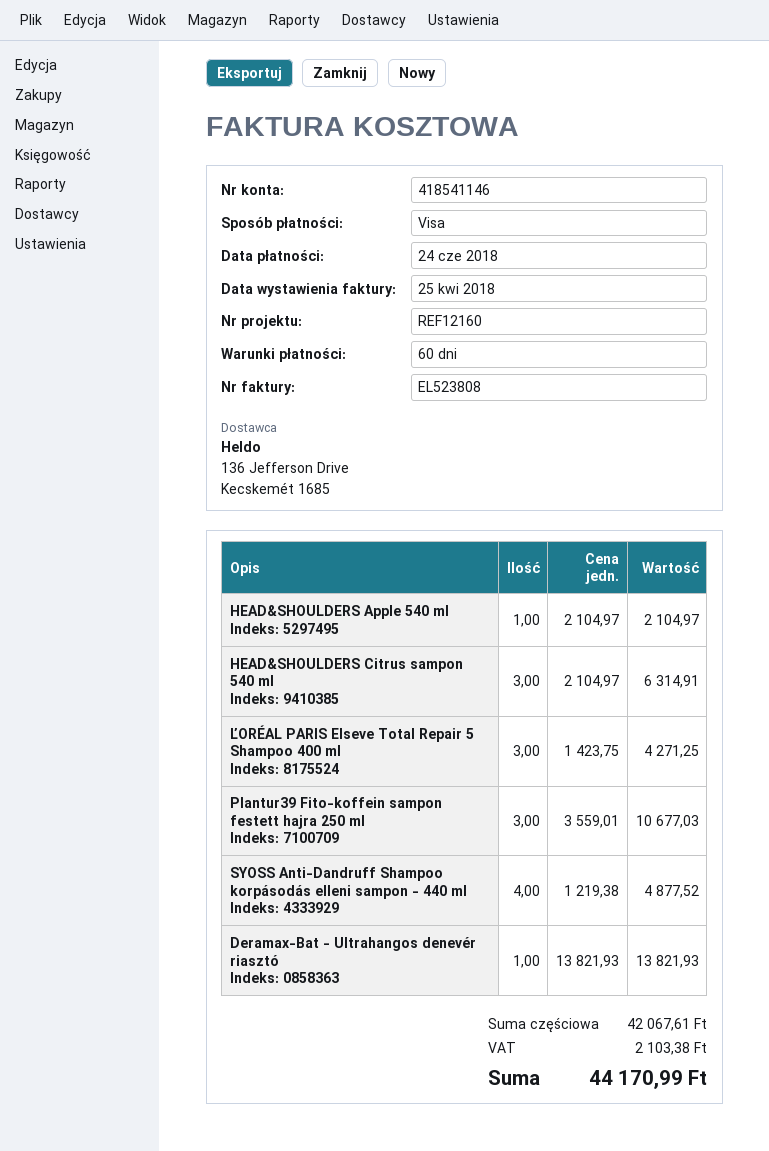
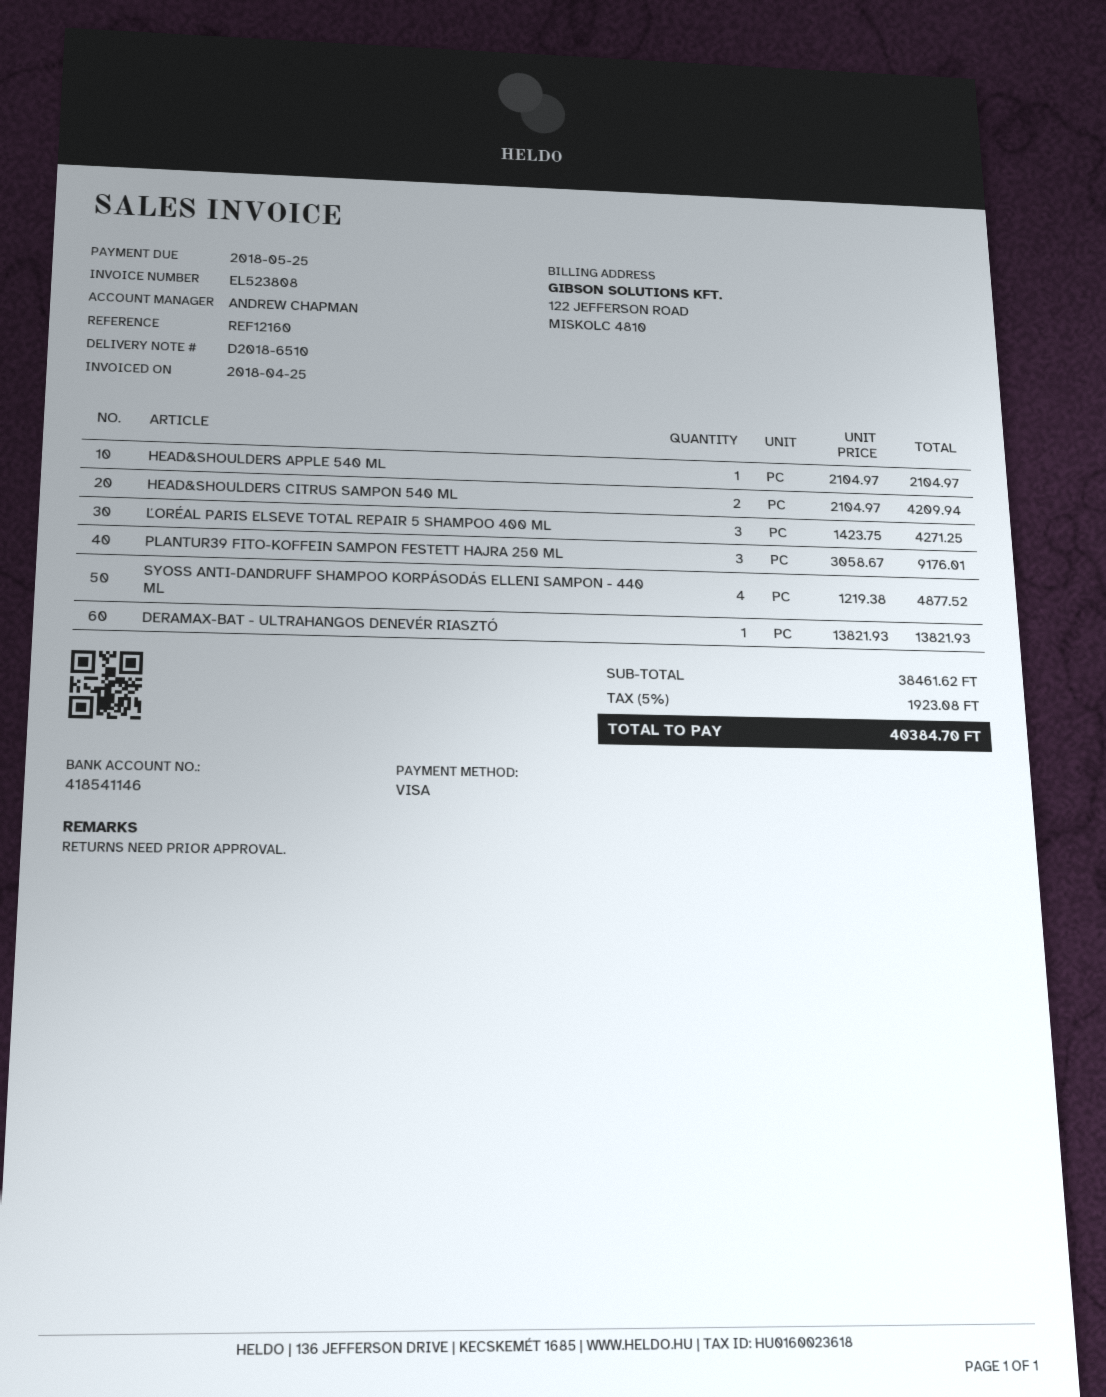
due date: 2018-06-24 -> 2018-05-25
HEAD&SHOULDERS Citrus sampon 540 ml: 3 x 2104.97 = 6314.91 -> 2 x 2104.97 = 4209.94
Plantur39 Fito-koffein sampon festett hajra 250 ml: 3 x 3559.01 = 10677.03 -> 3 x 3058.67 = 9176.01
subtotal: 42067.61 -> 38461.62
tax: 2103.38 -> 1923.08
total: 44170.99 -> 40384.70

